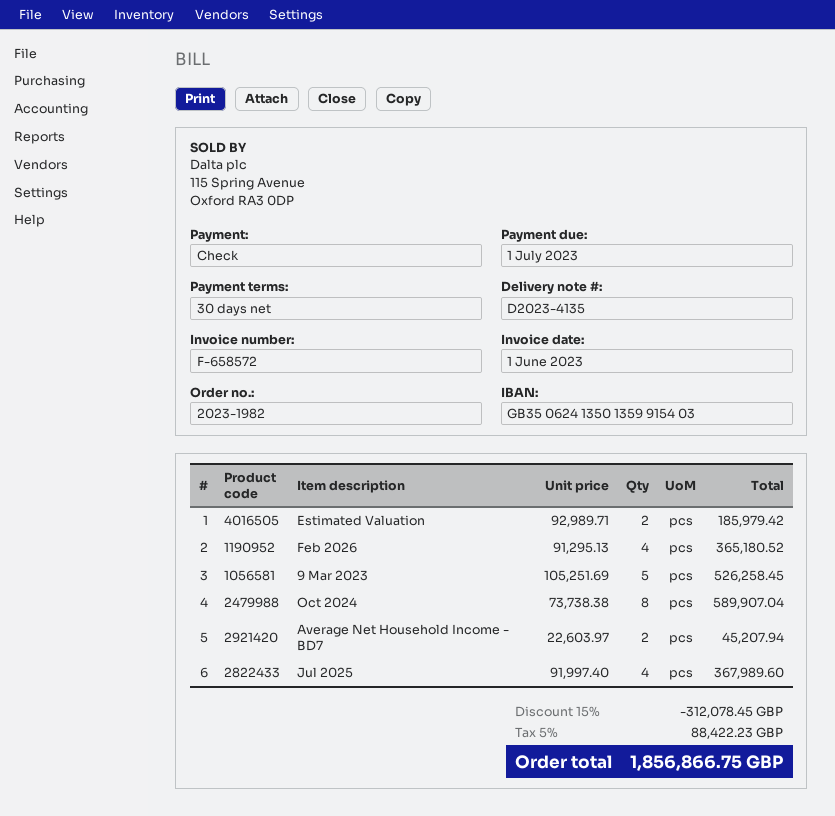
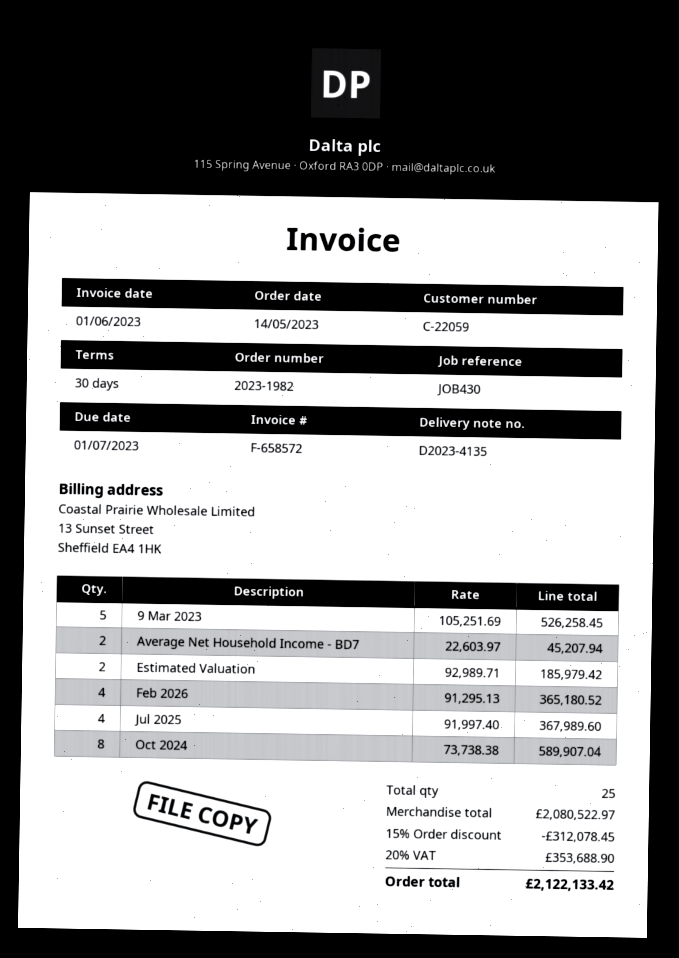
tax: 5% = 88422.23 -> 20% = 353688.90
total: 1856866.75 -> 2122133.42

